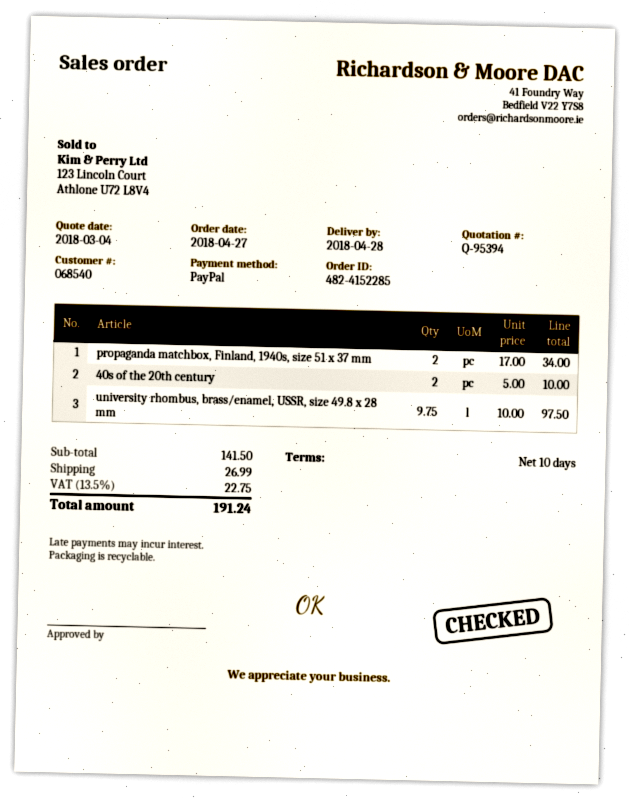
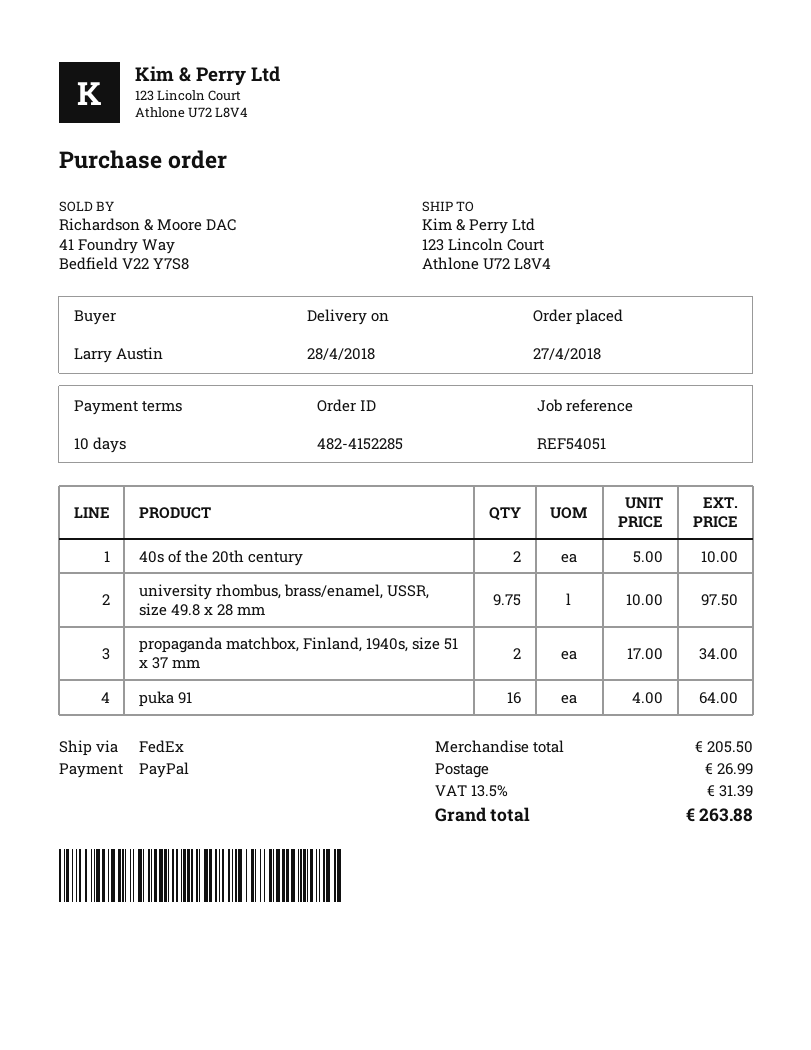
puka 91: none -> 16 x 4.00 = 64.00
subtotal: 141.50 -> 205.50
tax: 13.5% = 22.75 -> 13.5% = 31.39
total: 191.24 -> 263.88

